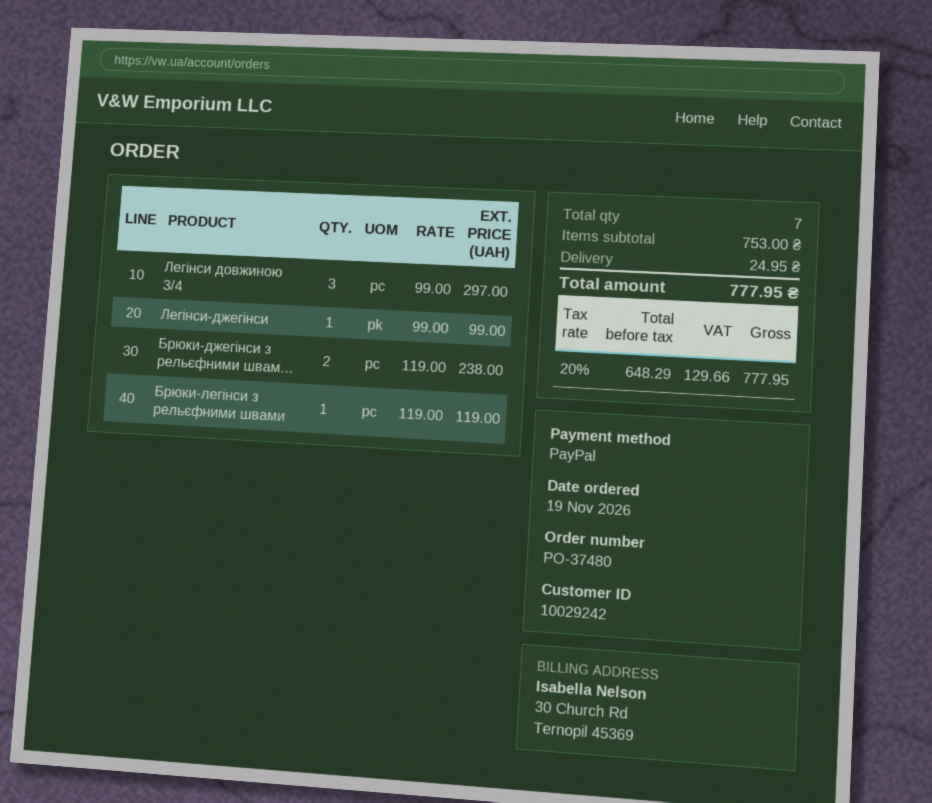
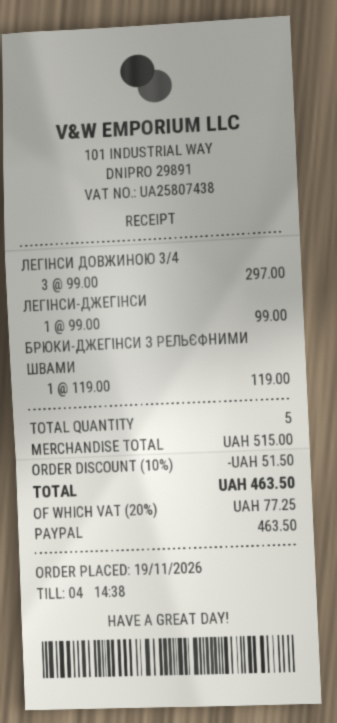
Брюки-джегінси з рельєфними швам...: 2 x 119.00 = 238.00 -> 1 x 119.00 = 119.00
Брюки-легінси з рельєфними швами: 1 x 119.00 = 119.00 -> none
total quantity: 7 -> 5
subtotal: 753.00 -> 515.00
discount: none -> 10% = 51.50
shipping: 24.95 -> none
tax: 20% = 129.66 -> 20% = 77.25
total: 777.95 -> 463.50

